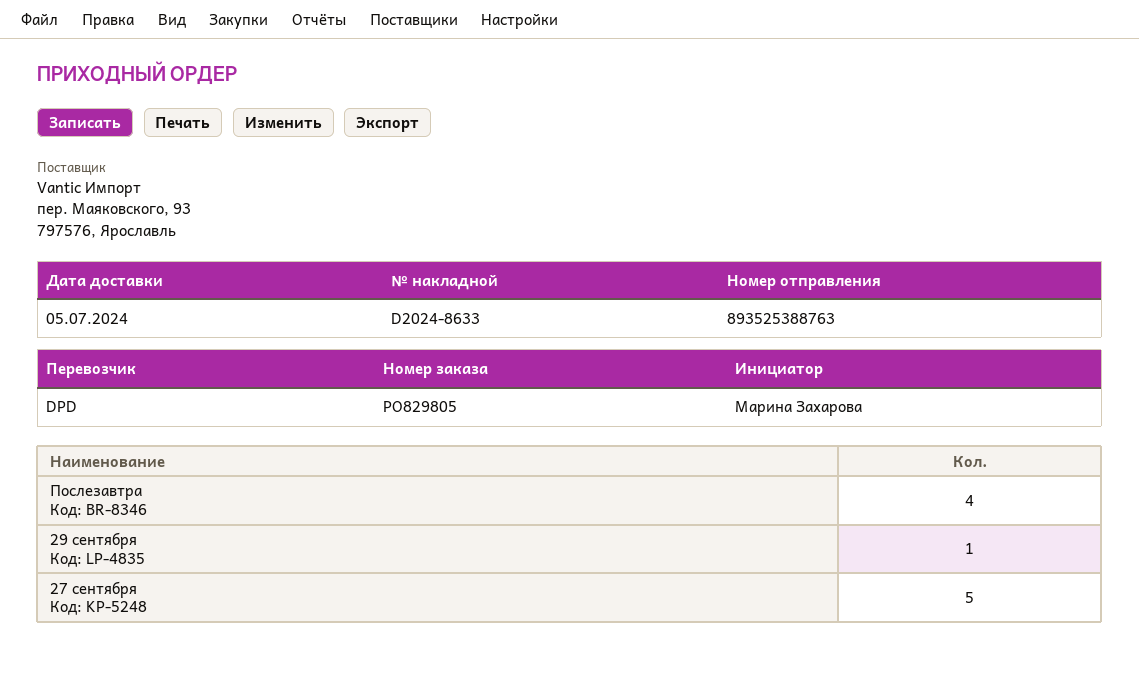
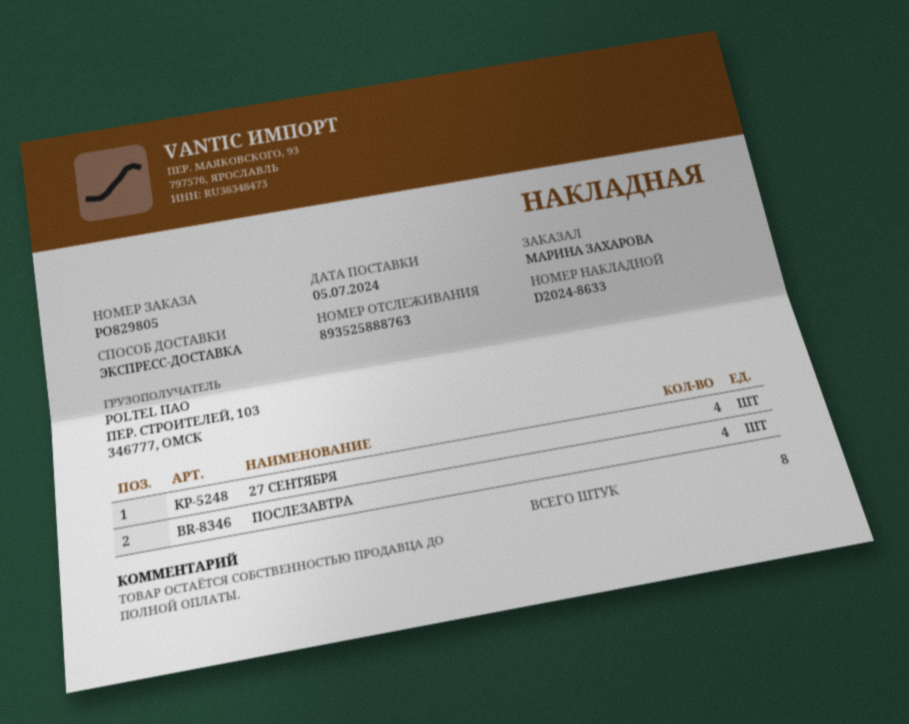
shipping method: DPD -> express
tracking number: 893525388763 -> 893525888763
29 сентября: 1 -> none
27 сентября: 5 -> 4

